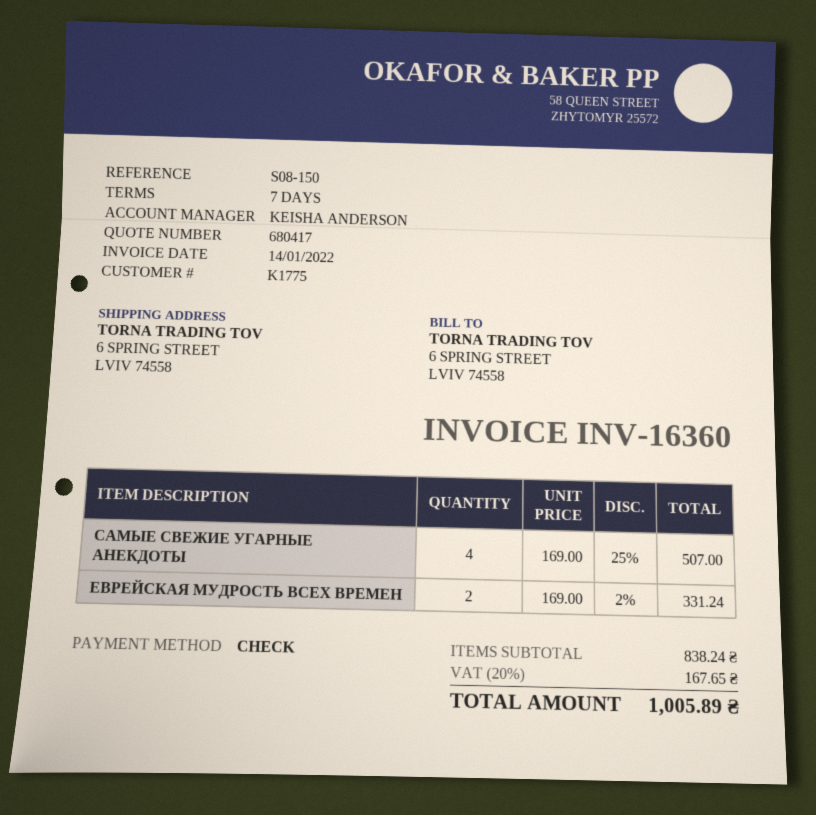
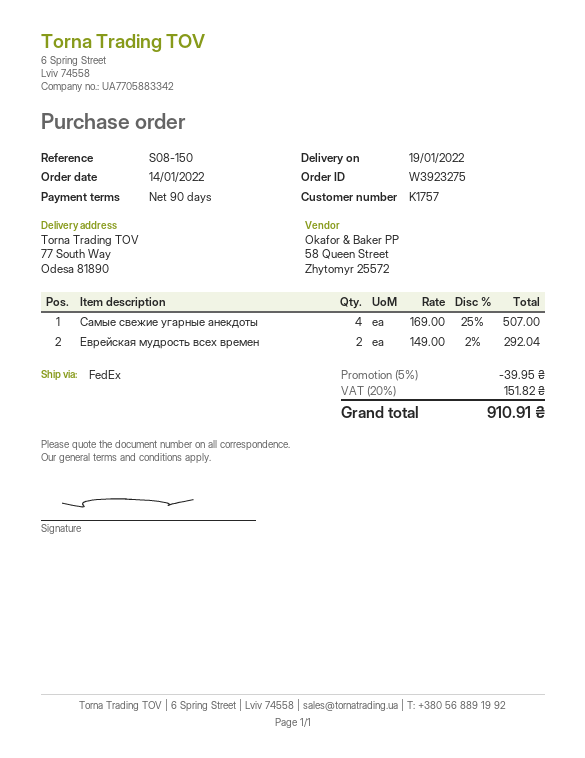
payment terms: 7 days -> 90 days
customer number: K1775 -> K1757
ship to: 6 SPRING STREET, LVIV 74558 -> 77 South Way, Odesa 81890
ЕВРЕЙСКАЯ МУДРОСТЬ ВСЕХ ВРЕМЕН: 2 x 169.00 - 2% = 331.24 -> 2 x 149.00 - 2% = 292.04
discount: none -> 5% = 39.95
tax: 20% = 167.65 -> 20% = 151.82
total: 1005.89 -> 910.91

